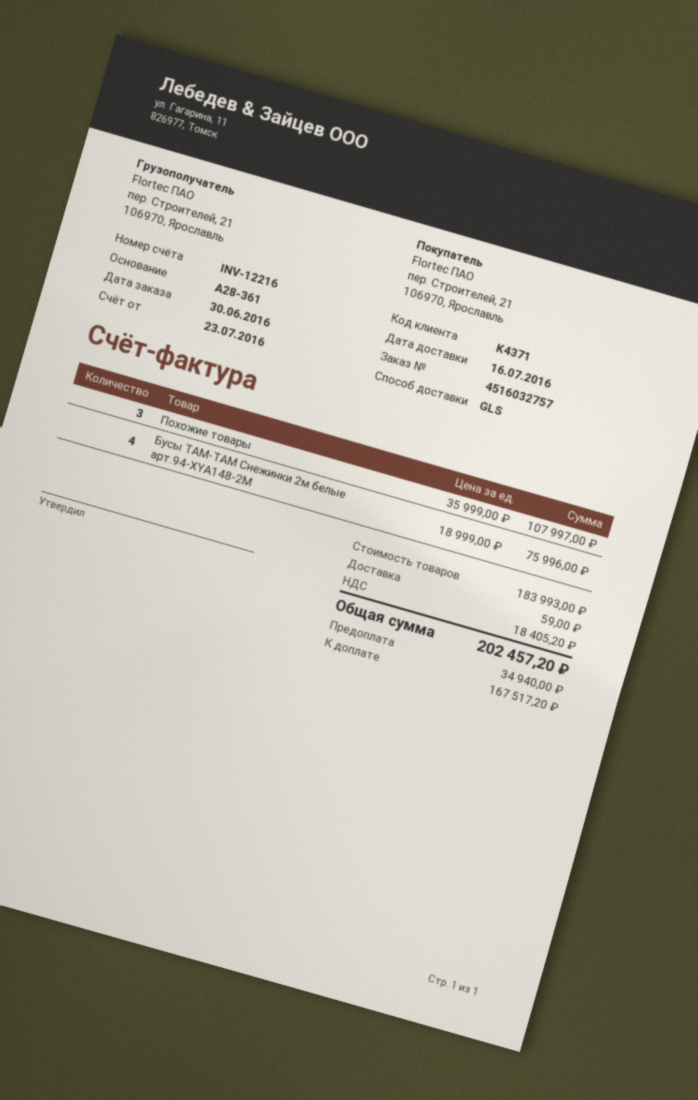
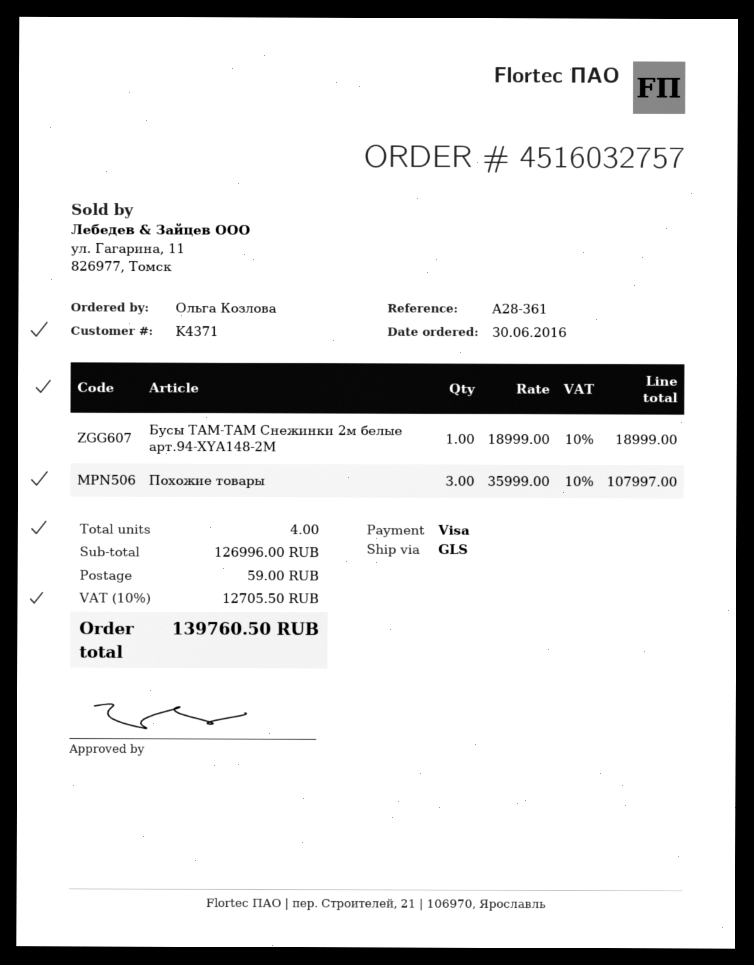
Бусы ТАМ-ТАМ Снежинки 2м белые арт.94-XYA148-2M: 4 x 18999.00 = 75996.00 -> 1 x 18999.00 = 18999.00
subtotal: 183993.00 -> 126996.00
tax: 18405.20 -> 12705.50
total: 202457.20 -> 139760.50

